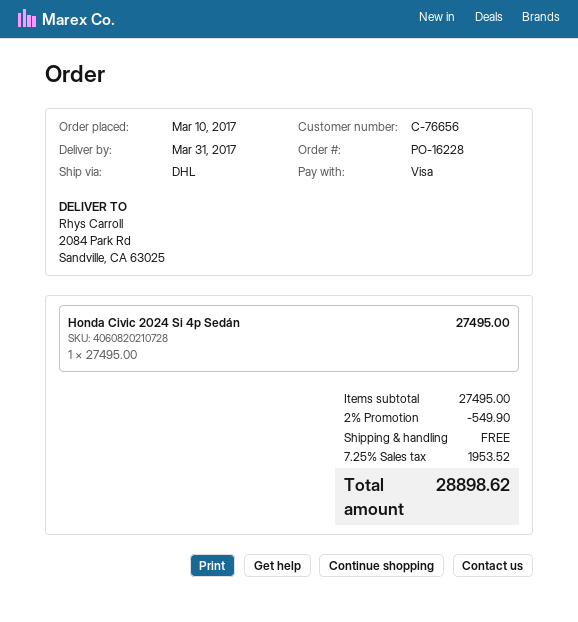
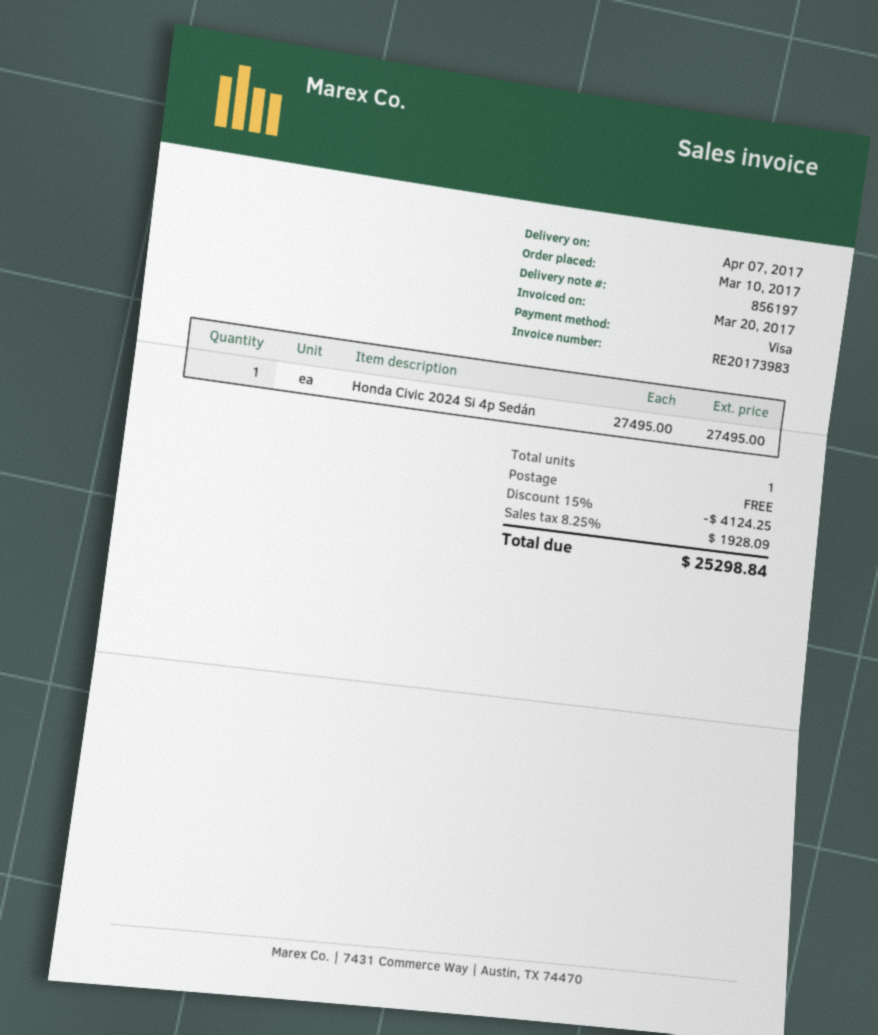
delivery date: 2017-03-31 -> 2017-04-07
discount: 2% = 549.90 -> 15% = 4124.25
tax: 7.25% = 1953.52 -> 8.25% = 1928.09
total: 28898.62 -> 25298.84

